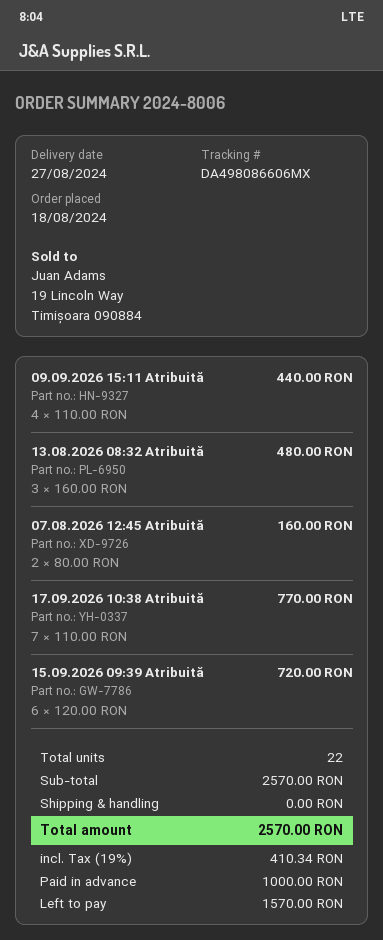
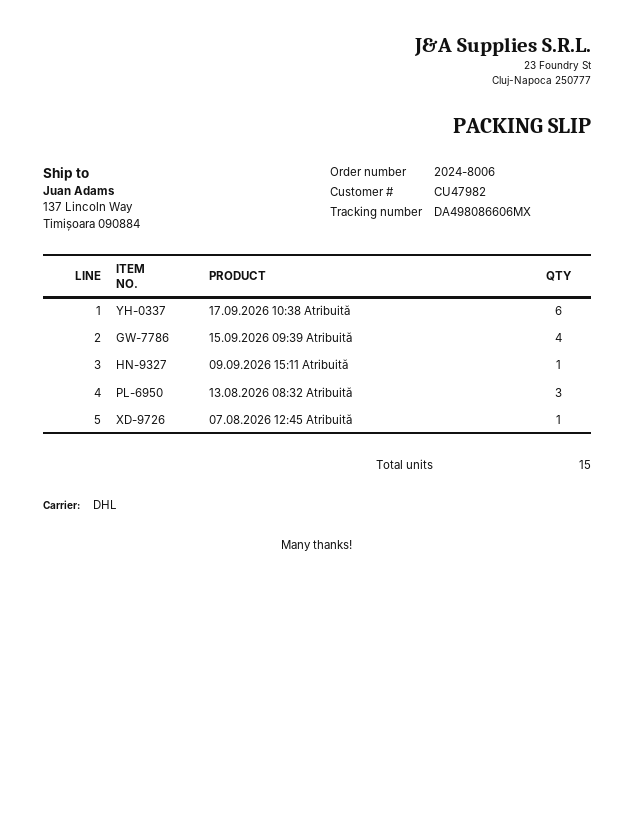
09.09.2026 15:11 Atribuită: 4 -> 1
07.08.2026 12:45 Atribuită: 2 -> 1
17.09.2026 10:38 Atribuită: 7 -> 6
15.09.2026 09:39 Atribuită: 6 -> 4
total quantity: 22 -> 15

